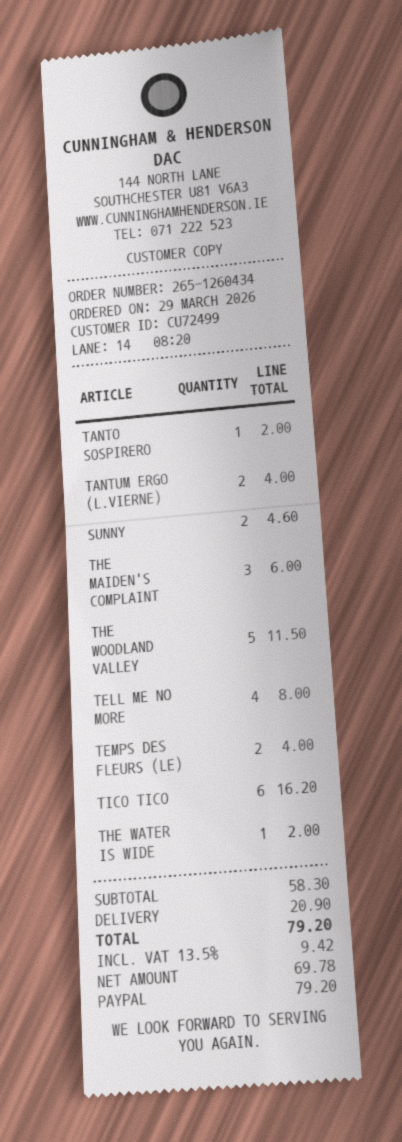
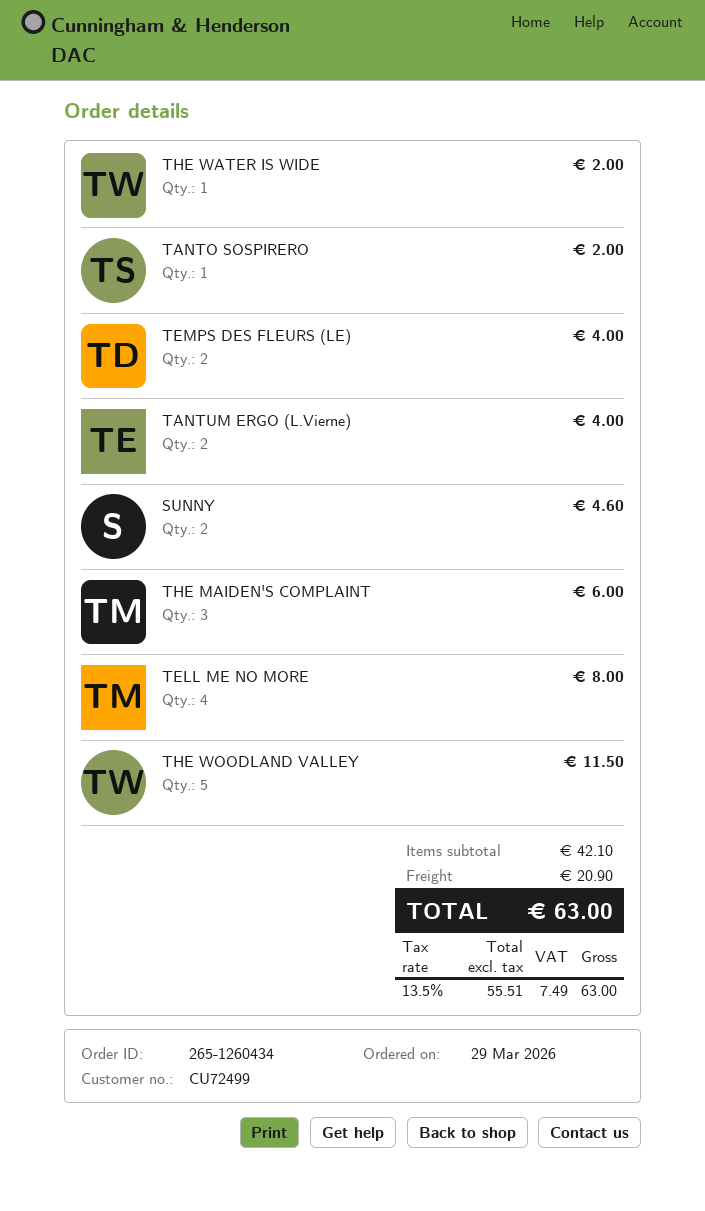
TICO TICO: 6 for 16.20 -> none
subtotal: 58.30 -> 42.10
net: 69.78 -> 55.51
tax: 13.5% = 9.42 -> 13.5% = 7.49
total: 79.20 -> 63.00

